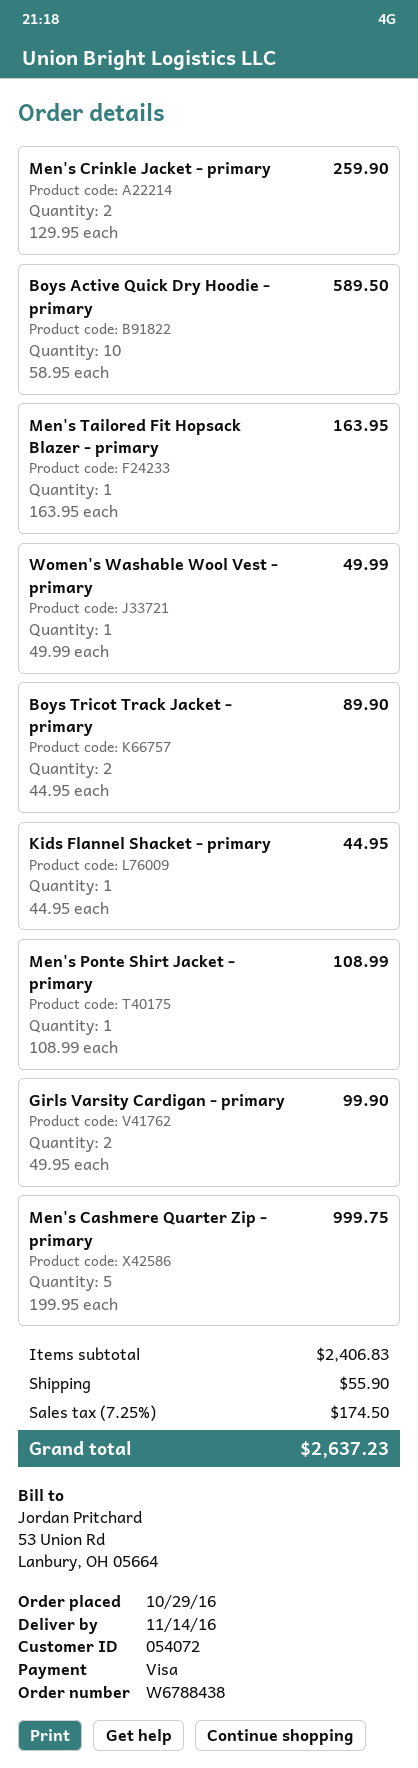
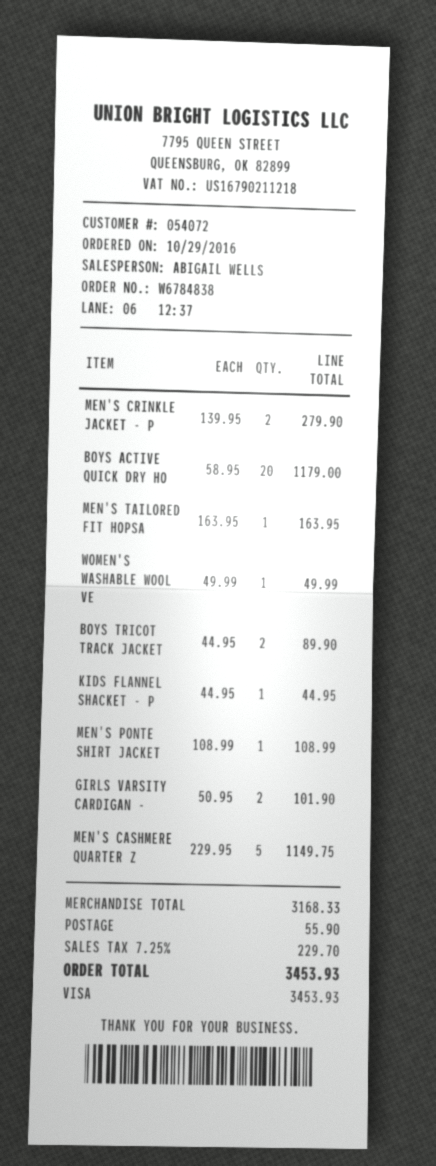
order number: W6788438 -> W6784838
Men's Crinkle Jacket - primary: 2 x 129.95 = 259.90 -> 2 x 139.95 = 279.90
Boys Active Quick Dry Hoodie - primary: 10 x 58.95 = 589.50 -> 20 x 58.95 = 1179.00
Girls Varsity Cardigan - primary: 2 x 49.95 = 99.90 -> 2 x 50.95 = 101.90
Men's Cashmere Quarter Zip - primary: 5 x 199.95 = 999.75 -> 5 x 229.95 = 1149.75
subtotal: 2406.83 -> 3168.33
tax: 7.25% = 174.50 -> 7.25% = 229.70
total: 2637.23 -> 3453.93

